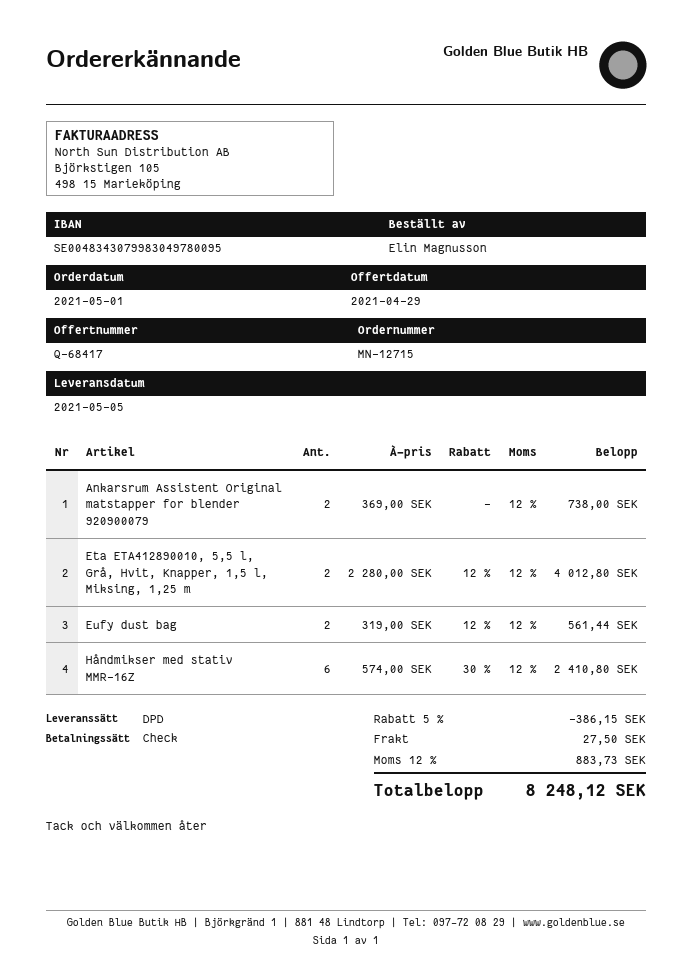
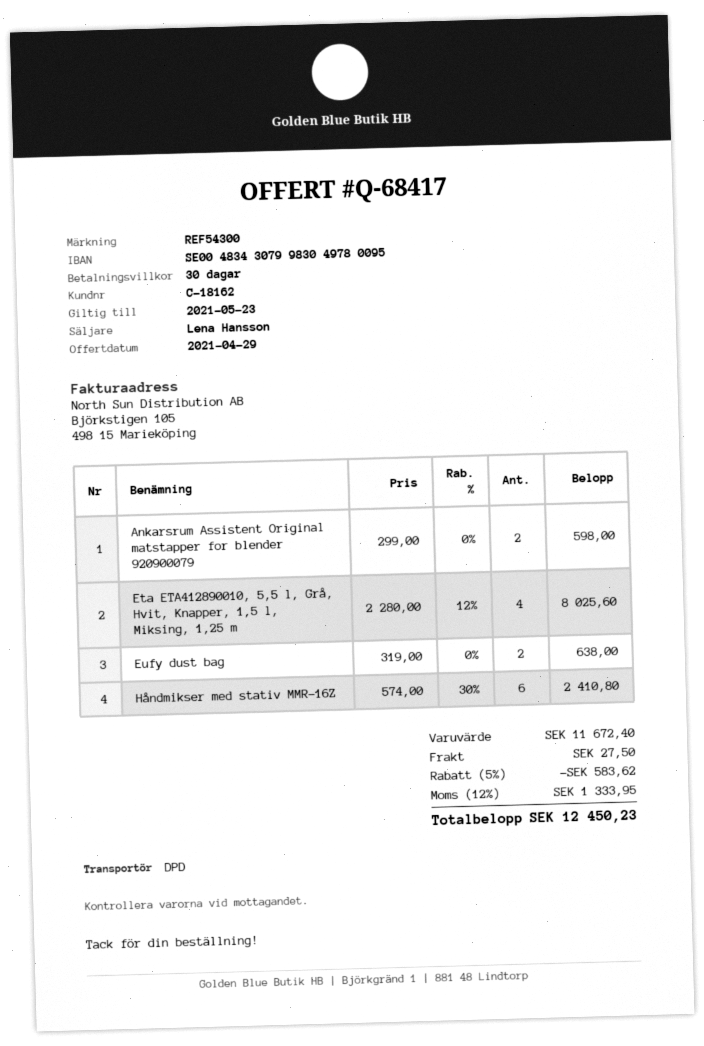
Ankarsrum Assistent Original matstapper for blender 920900079: 2 x 369.00 = 738.00 -> 2 x 299.00 = 598.00
Eta ETA412890010, 5,5 l, Grå, Hvit, Knapper, 1,5 l, Miksing, 1,25 m: 2 x 2280.00 - 12% = 4012.80 -> 4 x 2280.00 - 12% = 8025.60
Eufy dust bag: 2 x 319.00 - 12% = 561.44 -> 2 x 319.00 = 638.00
discount: 5% = 386.15 -> 5% = 583.62
tax: 12% = 883.73 -> 12% = 1333.95
total: 8248.12 -> 12450.23

